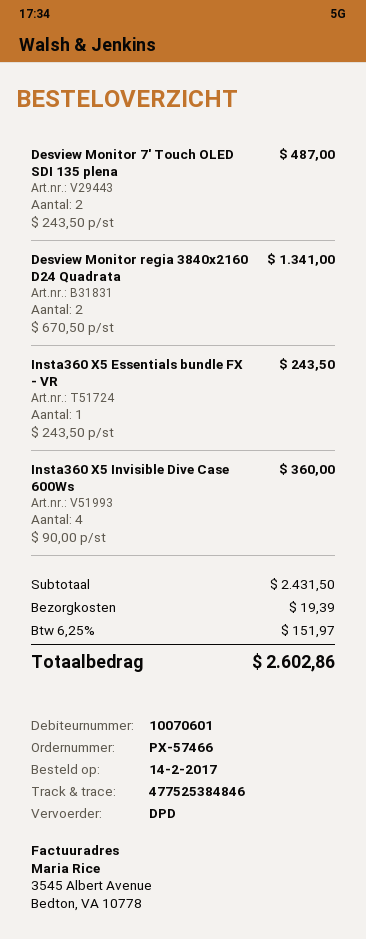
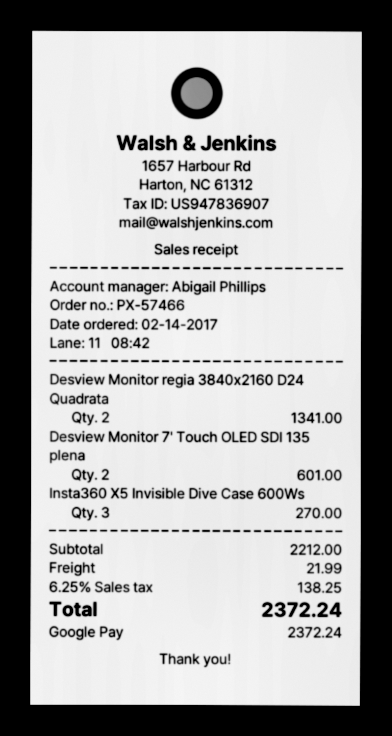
Desview Monitor 7' Touch OLED SDI 135 plena: 2 for 487.00 -> 2 for 601.00
Insta360 X5 Essentials bundle FX - VR: 1 for 243.50 -> none
Insta360 X5 Invisible Dive Case 600Ws: 4 for 360.00 -> 3 for 270.00
subtotal: 2431.50 -> 2212.00
shipping: 19.39 -> 21.99
tax: 6.25% = 151.97 -> 6.25% = 138.25
total: 2602.86 -> 2372.24

